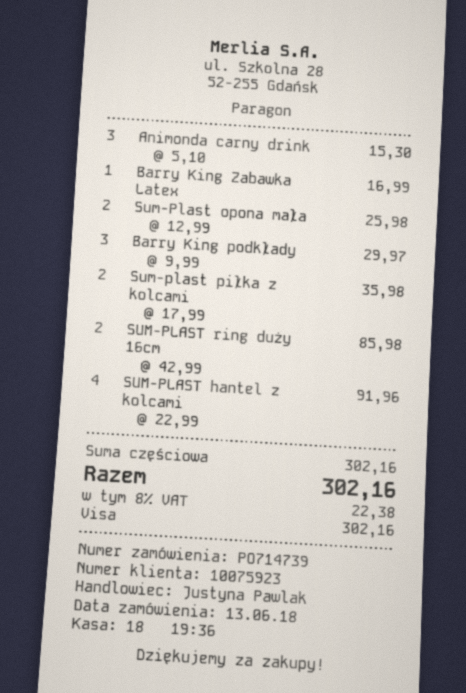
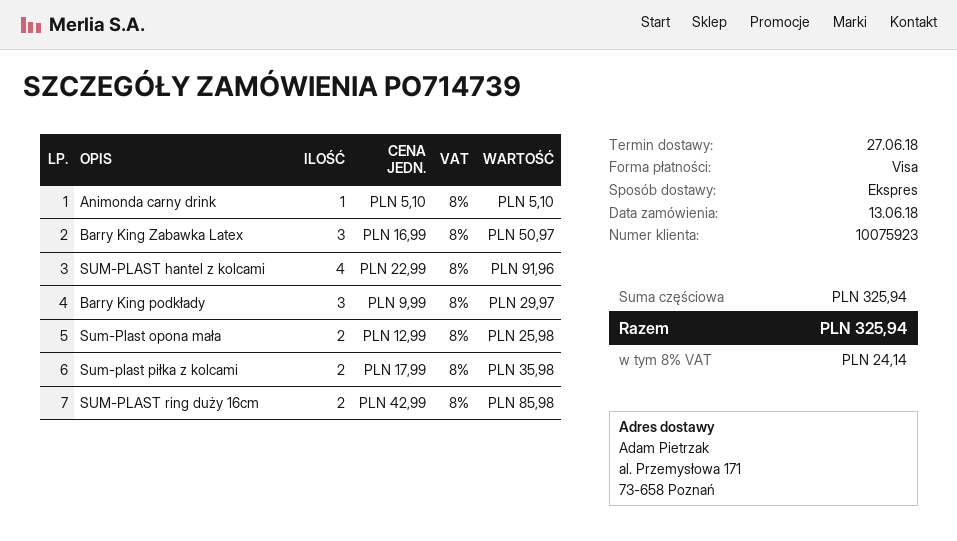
Animonda carny drink: 3 x 5.10 = 15.30 -> 1 x 5.10 = 5.10
Barry King Zabawka Latex: 1 x 16.99 = 16.99 -> 3 x 16.99 = 50.97
subtotal: 302.16 -> 325.94
tax: 8% = 22.38 -> 8% = 24.14
total: 302.16 -> 325.94

